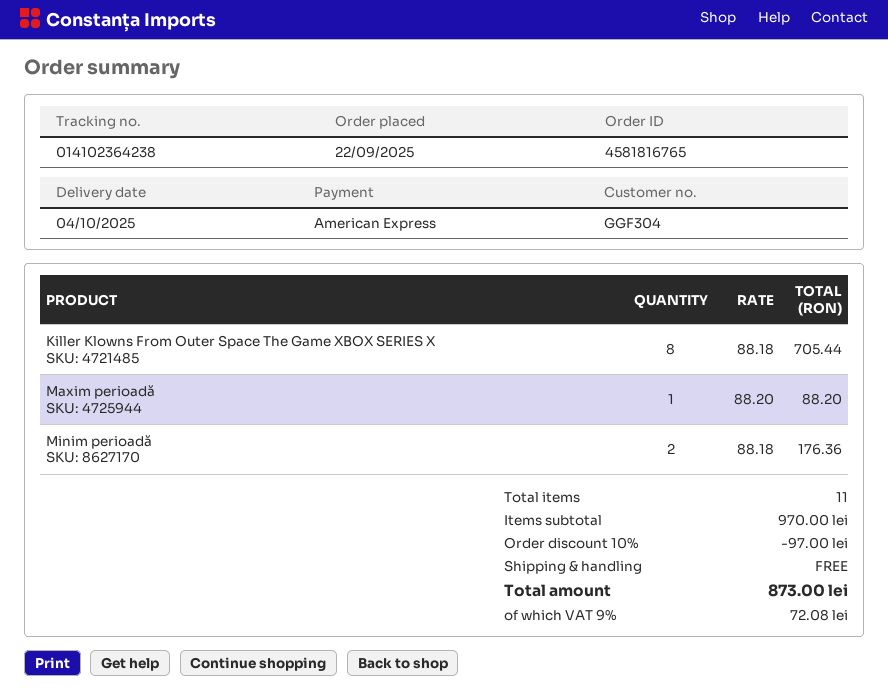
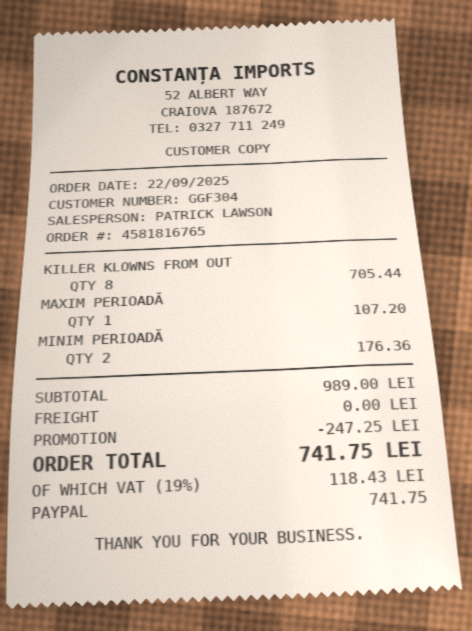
payment method: American Express -> PayPal
Maxim perioadă: 1 for 88.20 -> 1 for 107.20
subtotal: 970.00 -> 989.00
discount: 97.00 -> 247.25
tax: 9% = 72.08 -> 19% = 118.43
total: 873.00 -> 741.75

